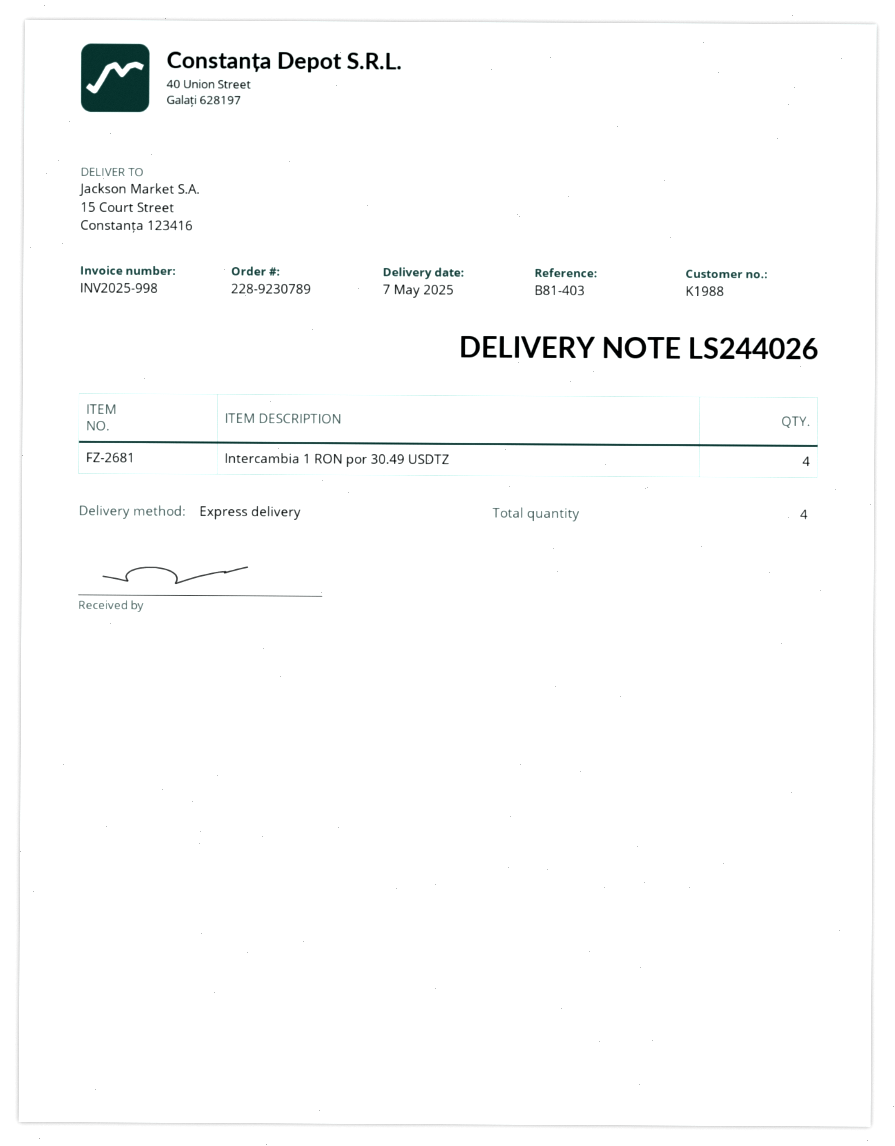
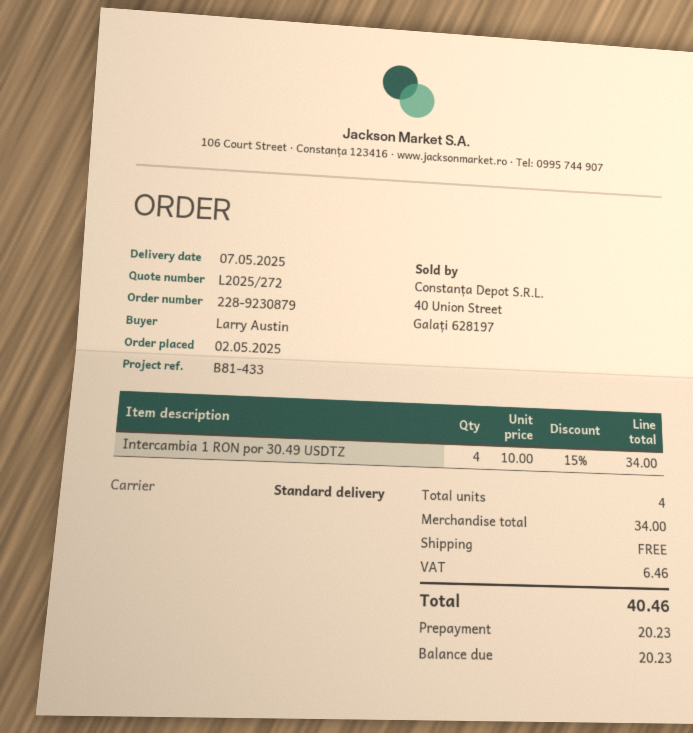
order number: 228-9230789 -> 228-9230879
reference: B81-403 -> B81-433
shipping method: express -> standard

